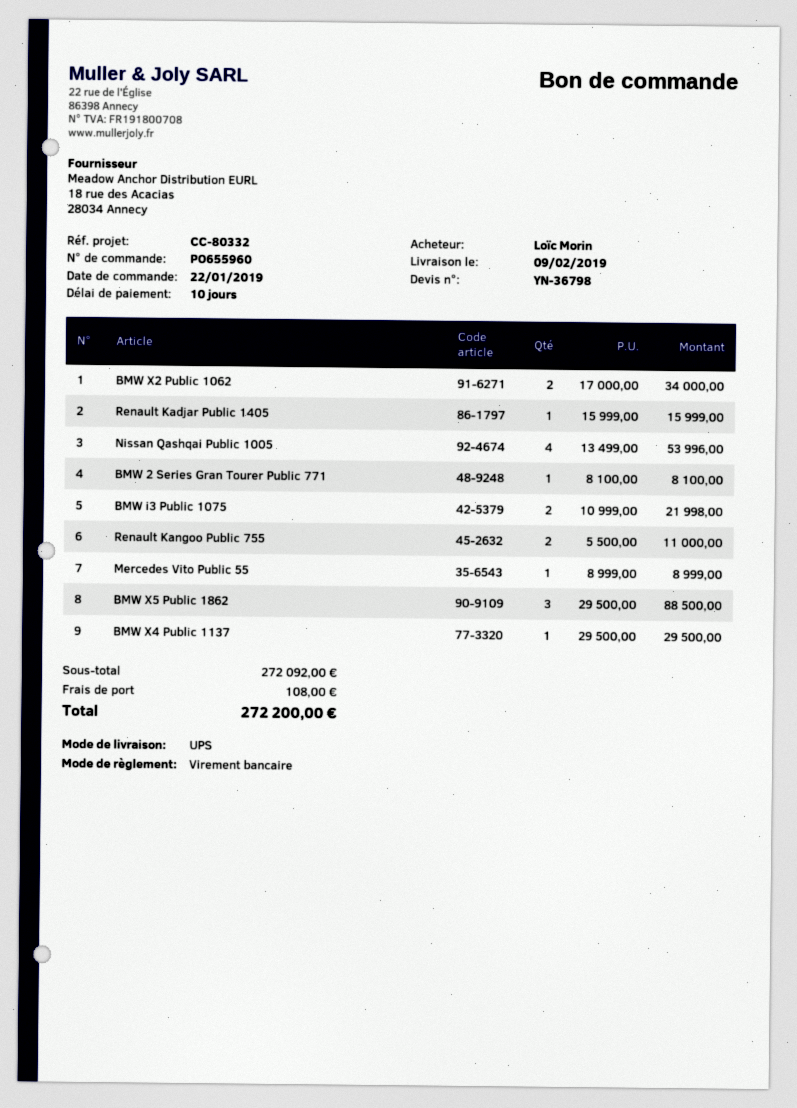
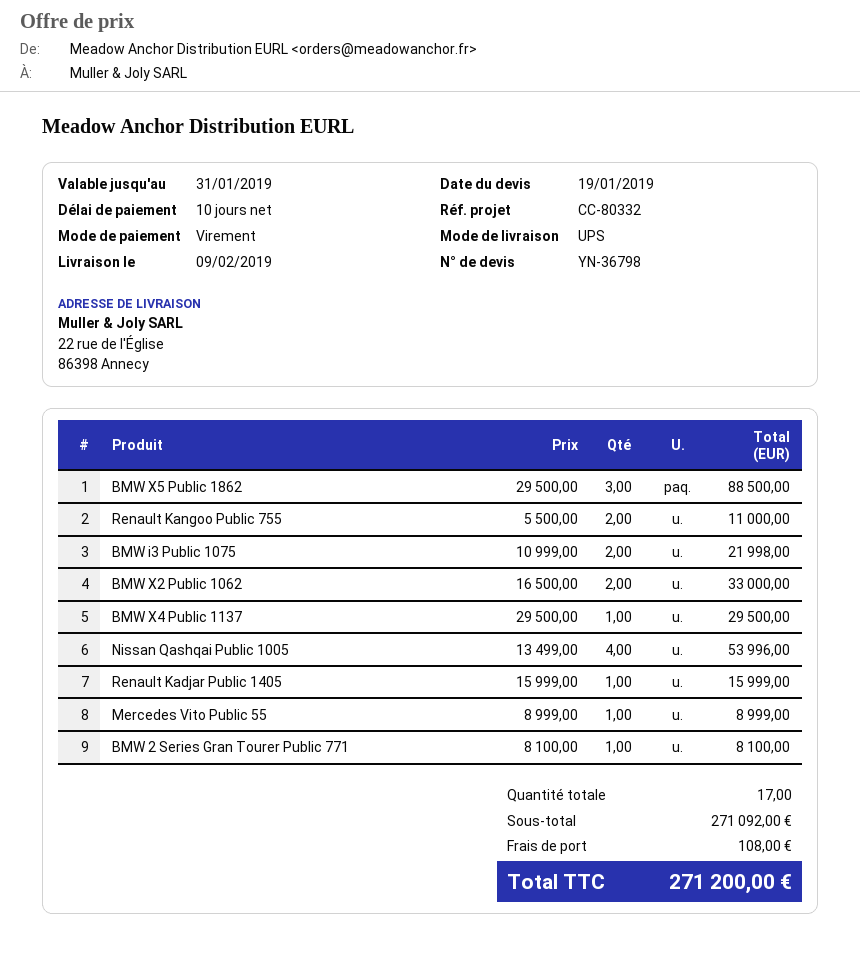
BMW X2 Public 1062: 2 x 17000.00 = 34000.00 -> 2 x 16500.00 = 33000.00
subtotal: 272092.00 -> 271092.00
total: 272200.00 -> 271200.00

